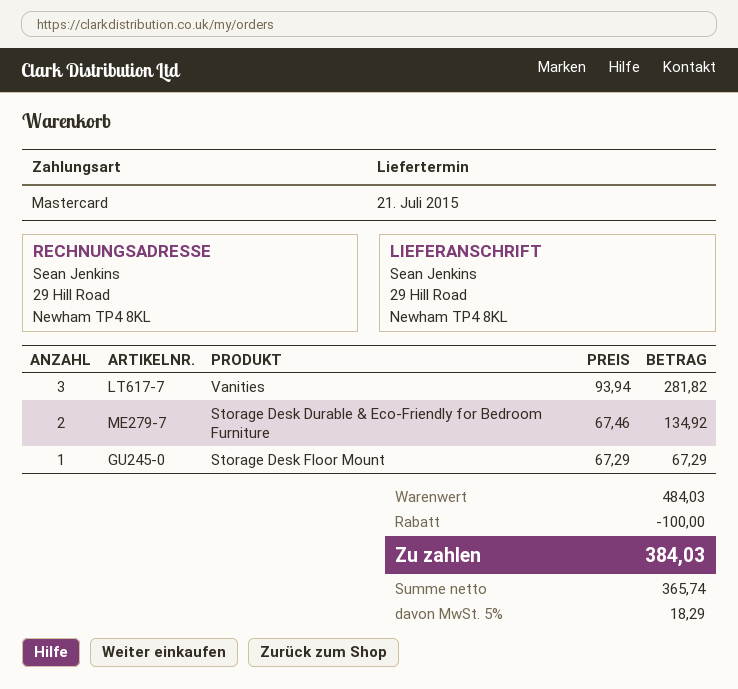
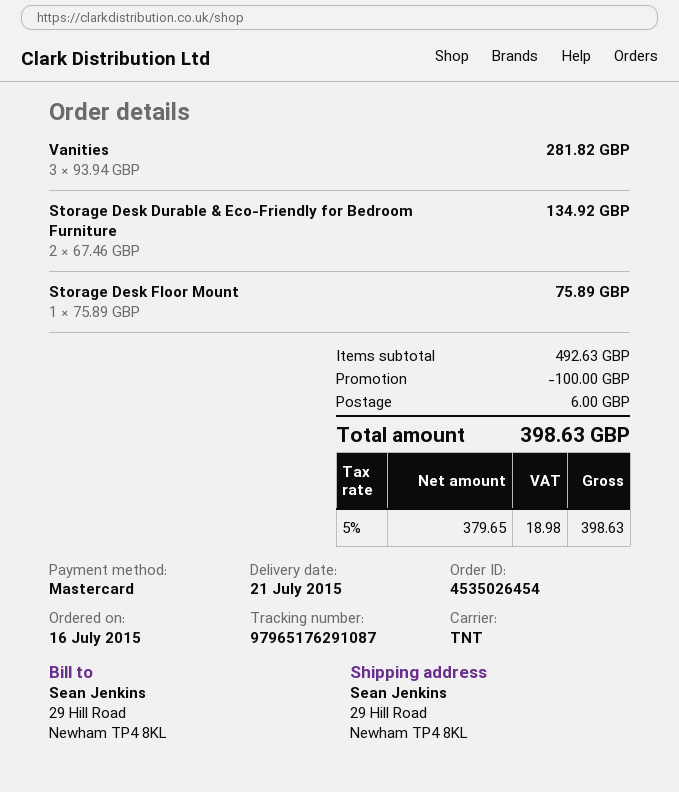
Storage Desk Floor Mount: 1 x 67.29 = 67.29 -> 1 x 75.89 = 75.89
subtotal: 484.03 -> 492.63
shipping: none -> 6.00
net: 365.74 -> 379.65
tax: 5% = 18.29 -> 5% = 18.98
total: 384.03 -> 398.63

